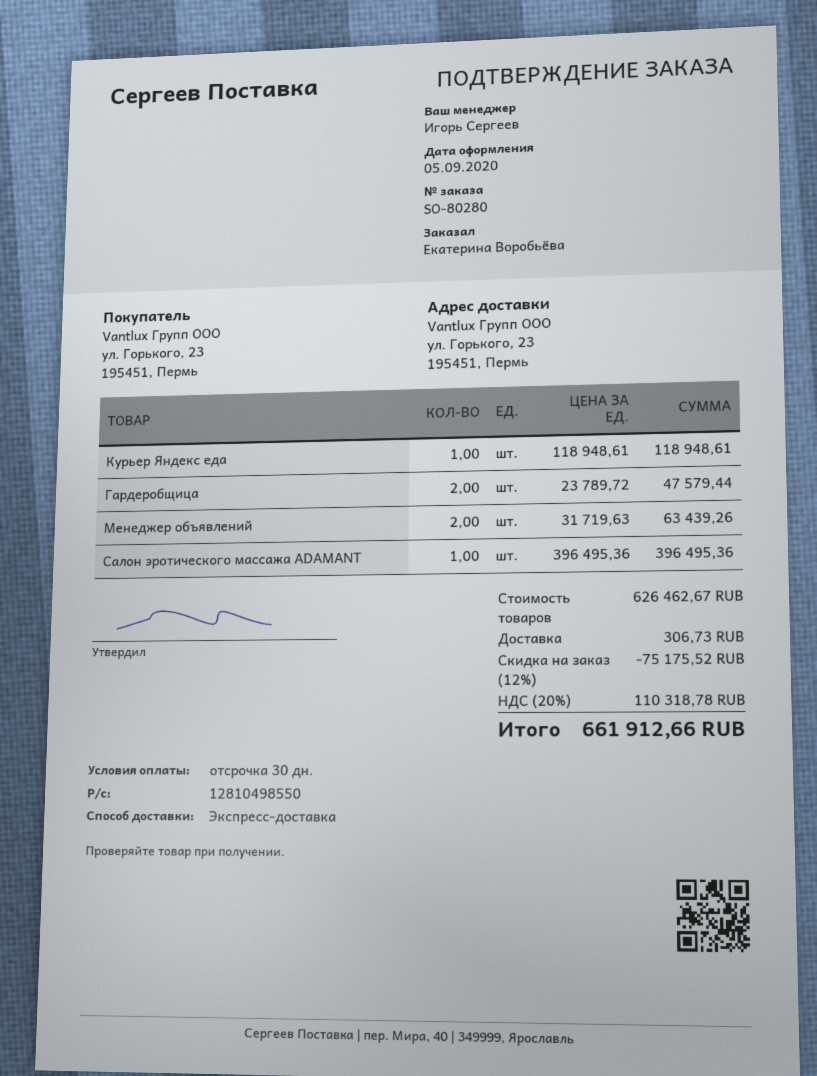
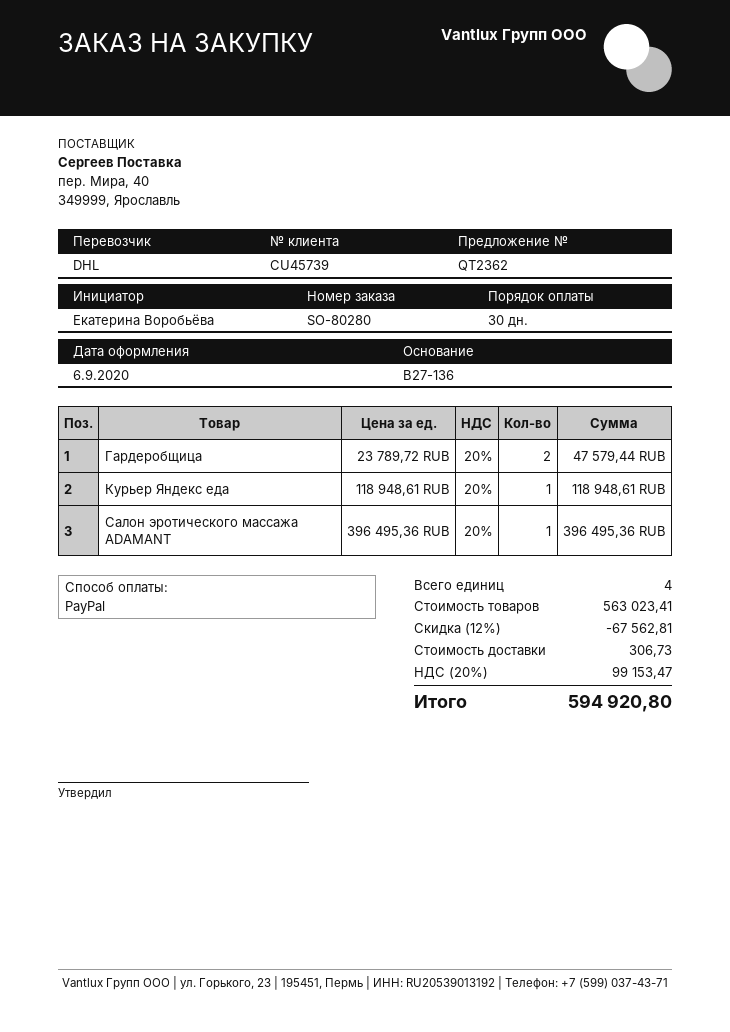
order date: 2020-09-05 -> 2020-09-06
shipping method: express -> DHL
Менеджер объявлений: 2 x 31719.63 = 63439.26 -> none
subtotal: 626462.67 -> 563023.41
discount: 12% = 75175.52 -> 12% = 67562.81
tax: 20% = 110318.78 -> 20% = 99153.47
total: 661912.66 -> 594920.80

